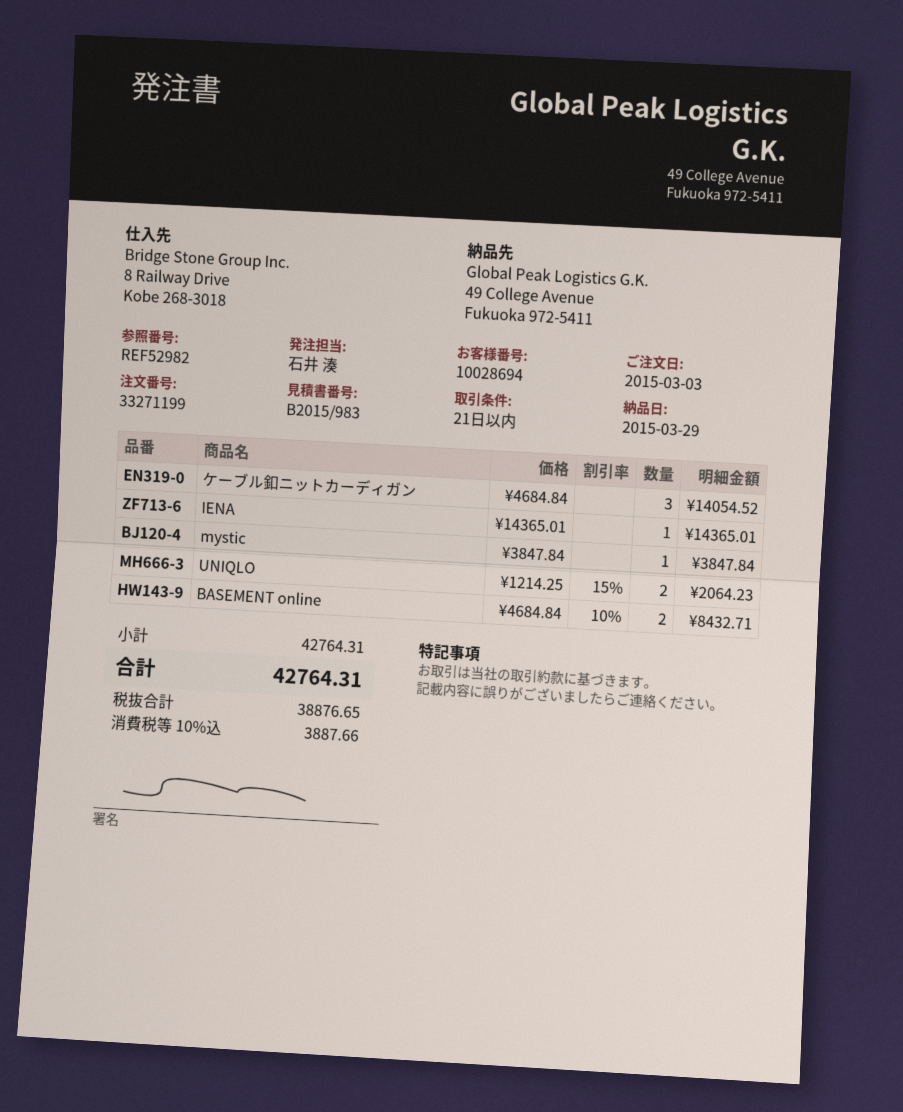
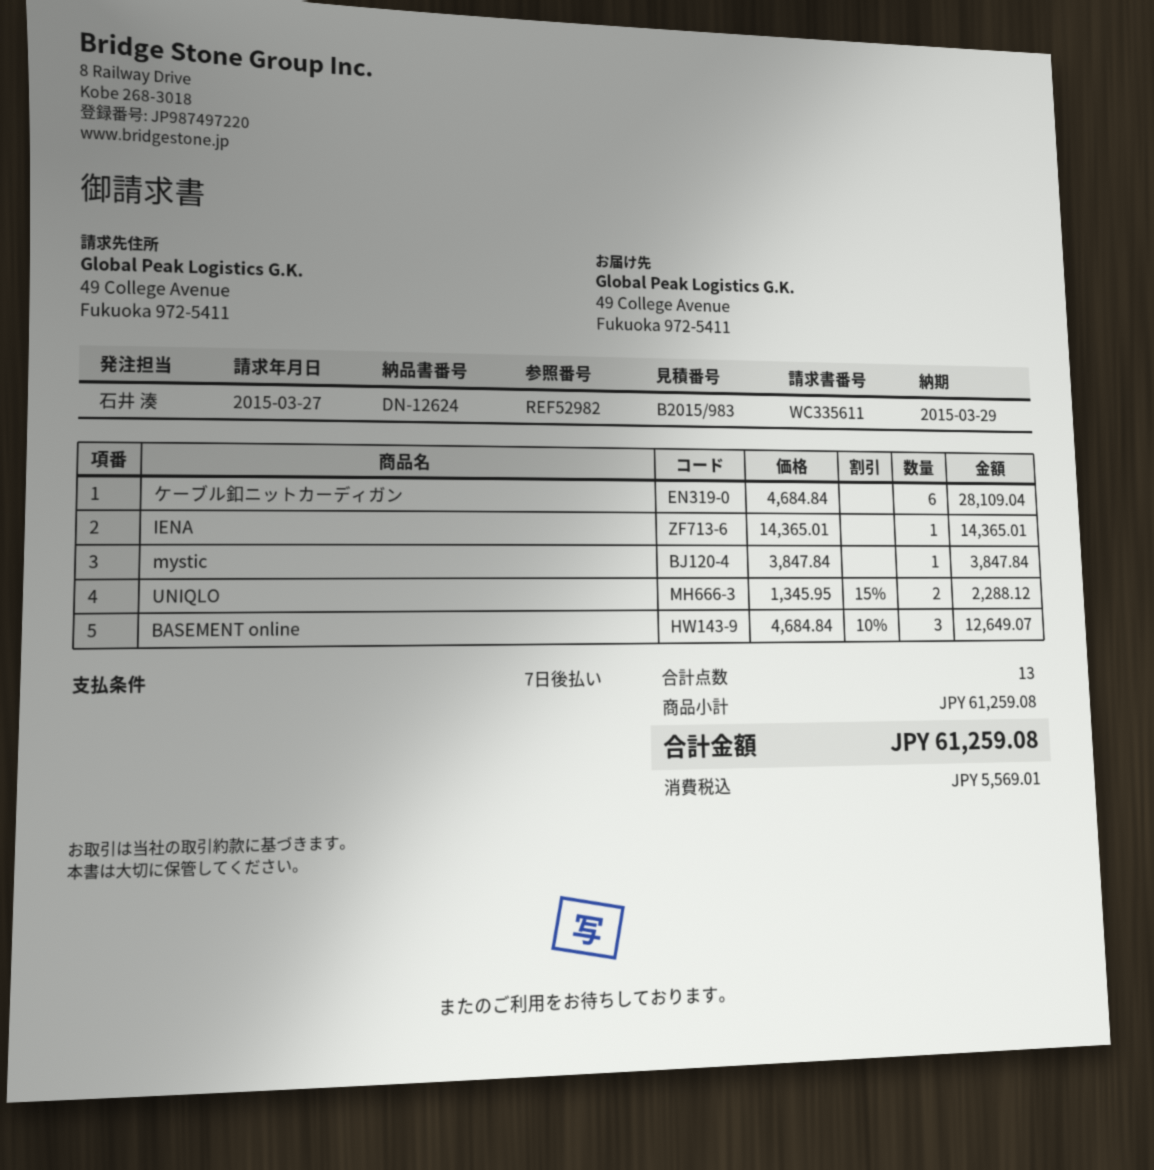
payment terms: 21 days -> 7 days
ケーブル釦ニットカーディガン: 3 x 4684.84 = 14054.52 -> 6 x 4684.84 = 28109.04
UNIQLO: 2 x 1214.25 - 15% = 2064.23 -> 2 x 1345.95 - 15% = 2288.12
BASEMENT online: 2 x 4684.84 - 10% = 8432.71 -> 3 x 4684.84 - 10% = 12649.07
subtotal: 42764.31 -> 61259.08
tax: 3887.66 -> 5569.01
total: 42764.31 -> 61259.08

